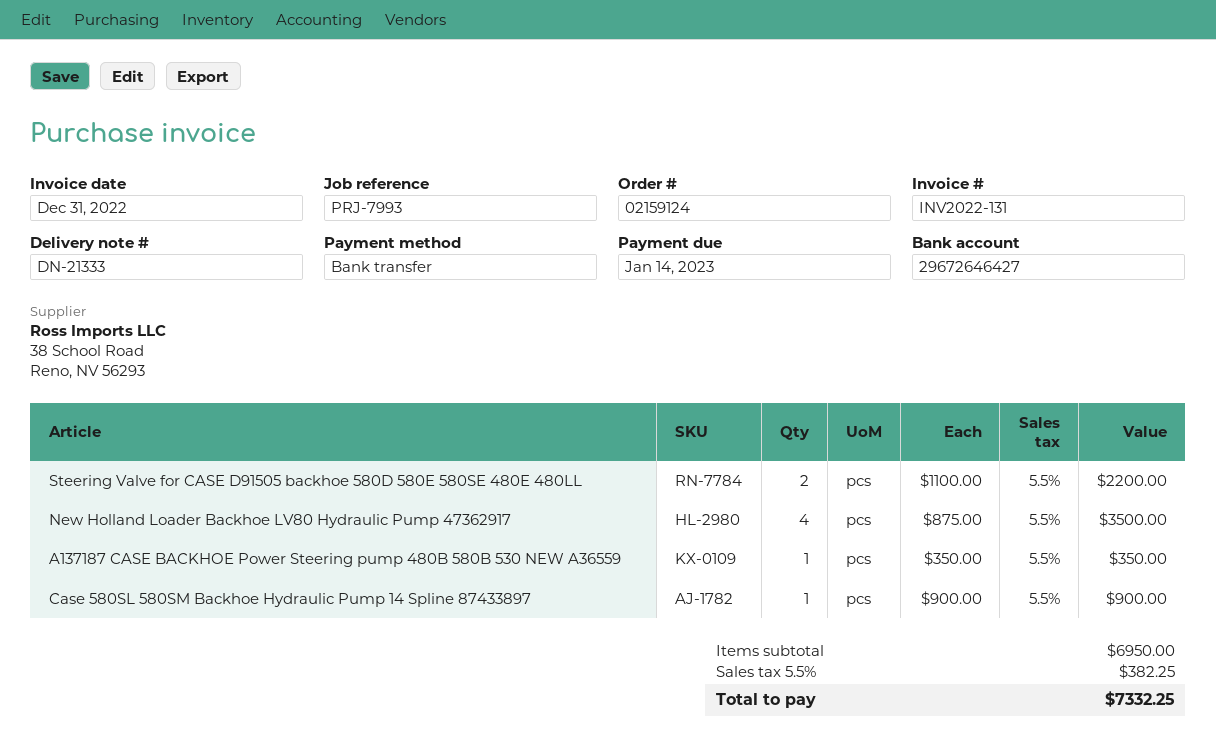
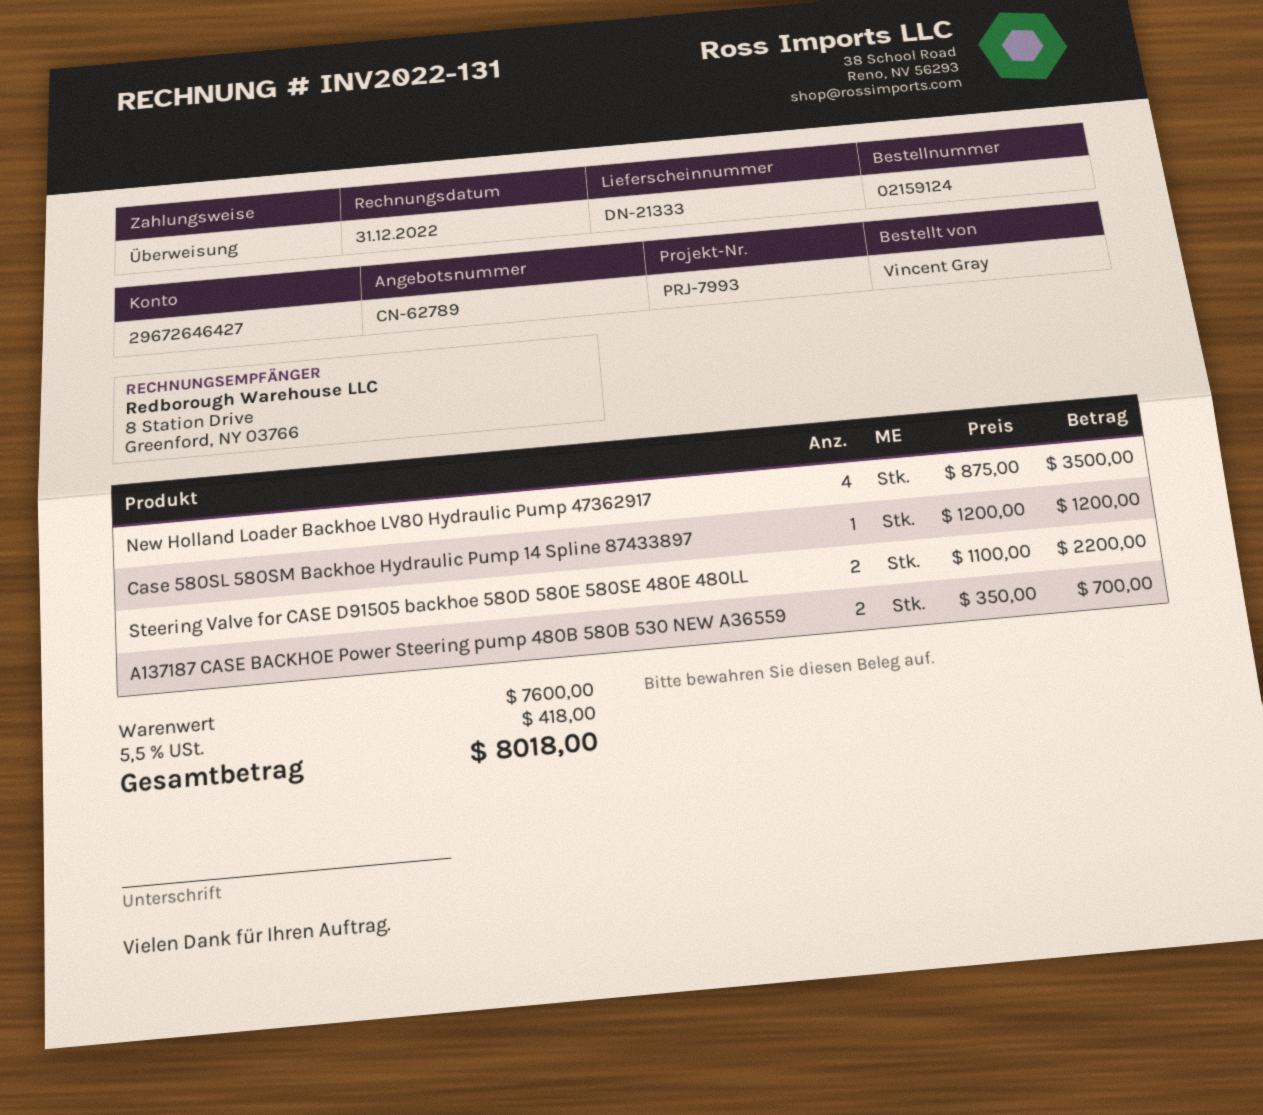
A137187 CASE BACKHOE Power Steering pump 480B 580B 530 NEW A36559: 1 x 350.00 = 350.00 -> 2 x 350.00 = 700.00
Case 580SL 580SM Backhoe Hydraulic Pump 14 Spline 87433897: 1 x 900.00 = 900.00 -> 1 x 1200.00 = 1200.00
subtotal: 6950.00 -> 7600.00
tax: 5.5% = 382.25 -> 5.5% = 418.00
total: 7332.25 -> 8018.00

